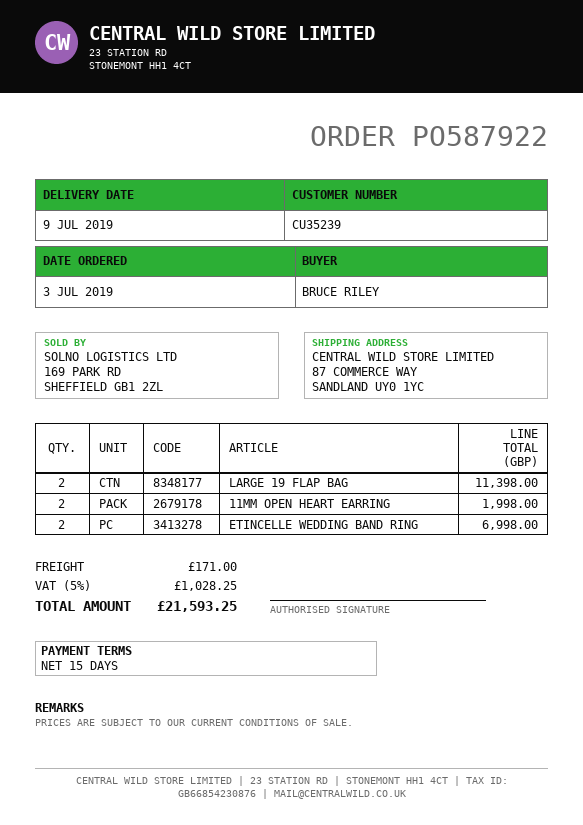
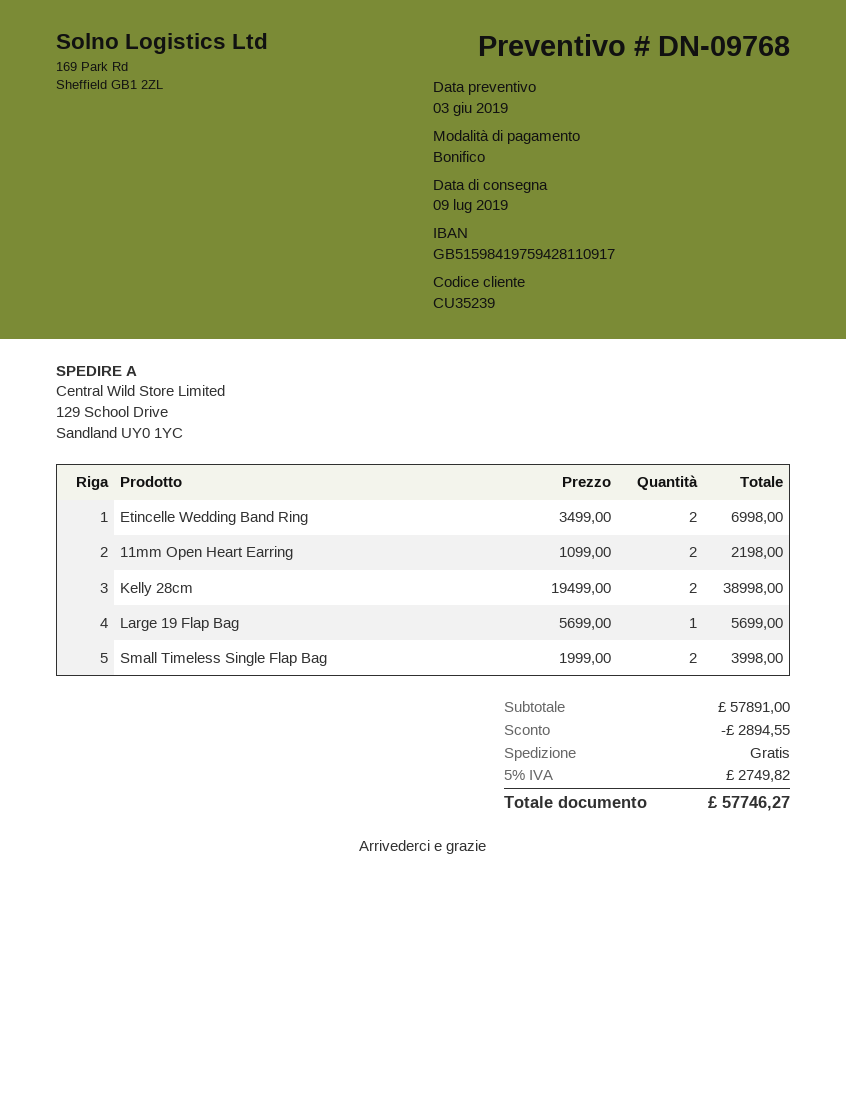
ship to: 87 COMMERCE WAY, SANDLAND UY0 1YC -> 129 School Drive, Sandland UY0 1YC
LARGE 19 FLAP BAG: 2 for 11398.00 -> 1 for 5699.00
11MM OPEN HEART EARRING: 2 for 1998.00 -> 2 for 2198.00
Kelly 28cm: none -> 2 for 38998.00
Small Timeless Single Flap Bag: none -> 2 for 3998.00
discount: none -> 2894.55
shipping: 171.00 -> 0.00
tax: 5% = 1028.25 -> 5% = 2749.82
total: 21593.25 -> 57746.27

